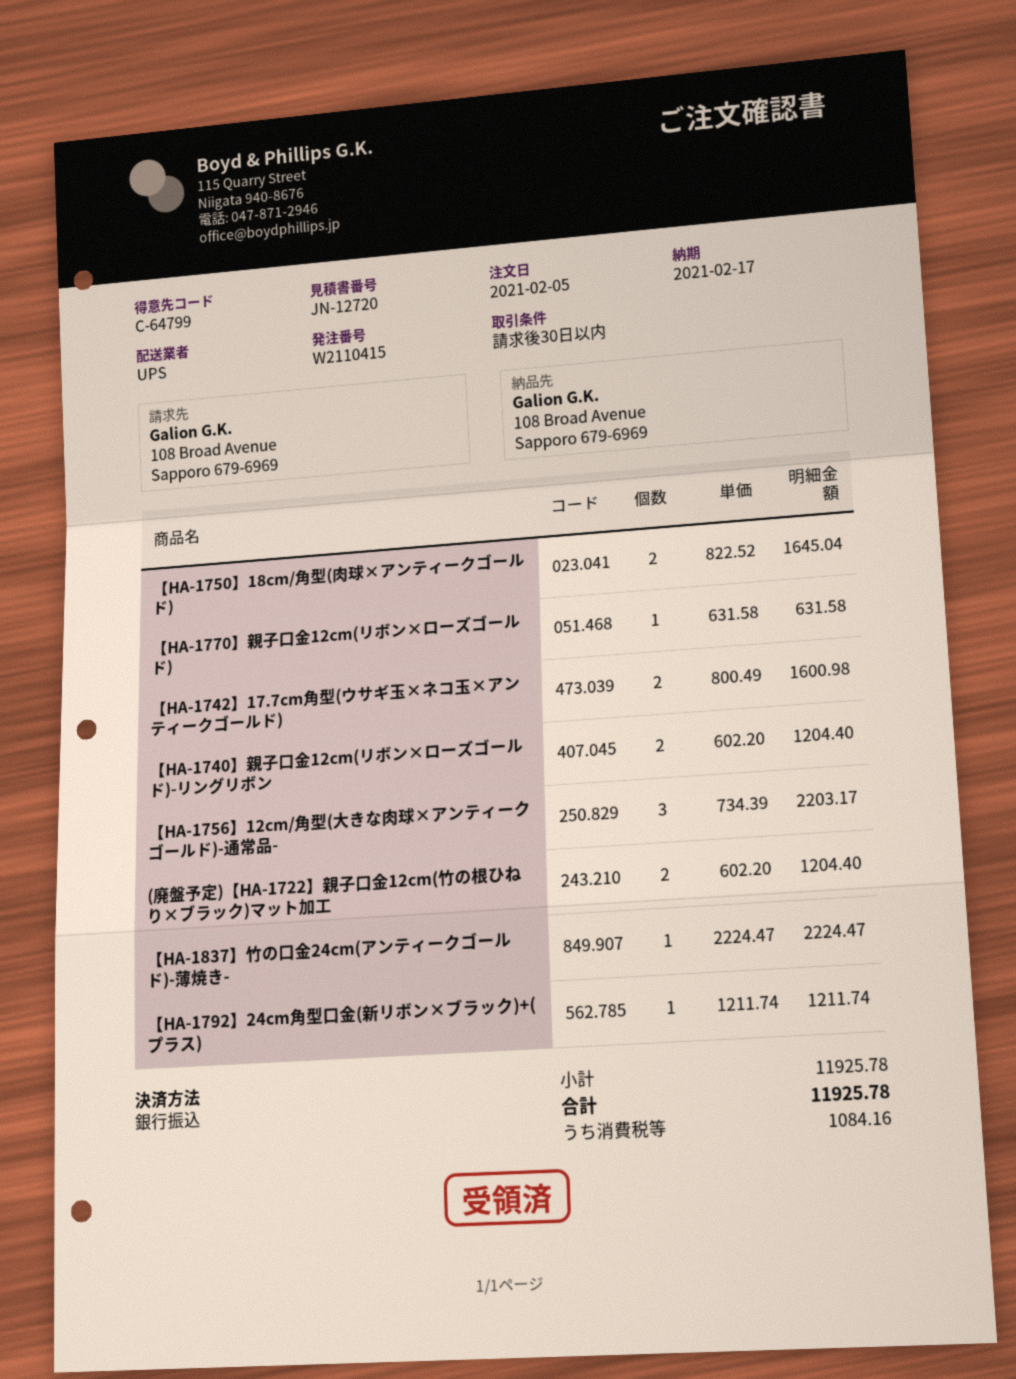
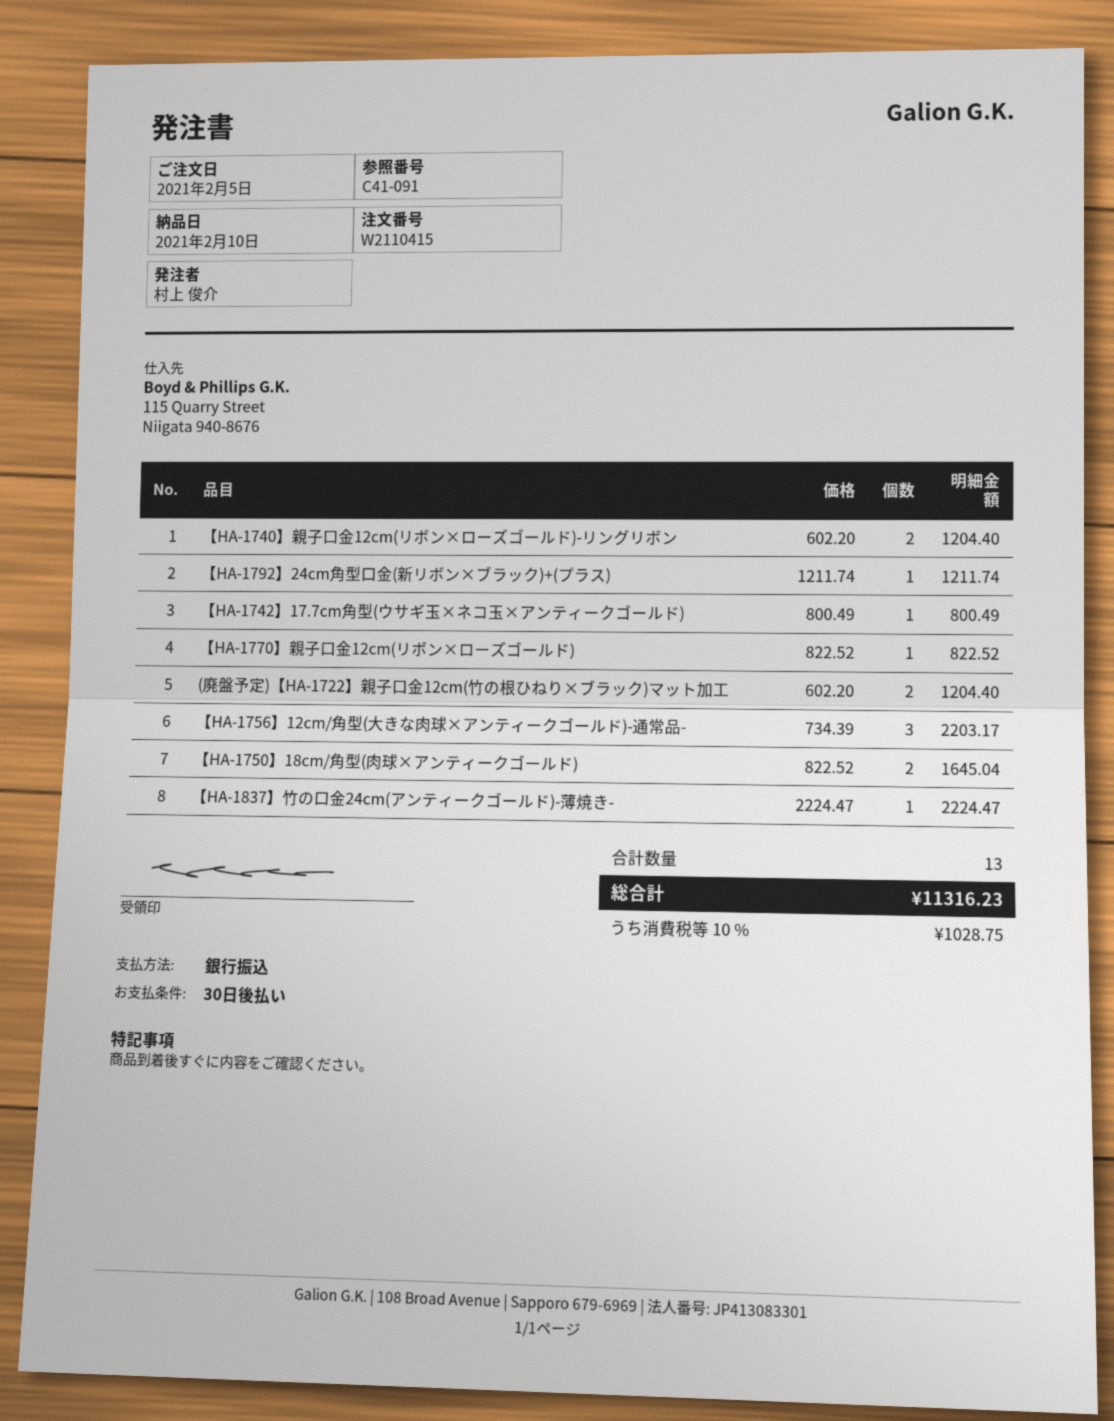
delivery date: 2021-02-17 -> 2021-02-10
【HA-1770】親子口金12cm(リボン×ローズゴールド): 1 x 631.58 = 631.58 -> 1 x 822.52 = 822.52
【HA-1742】17.7cm角型(ウサギ玉×ネコ玉×アンティークゴールド): 2 x 800.49 = 1600.98 -> 1 x 800.49 = 800.49
tax: 1084.16 -> 1028.75
total: 11925.78 -> 11316.23

